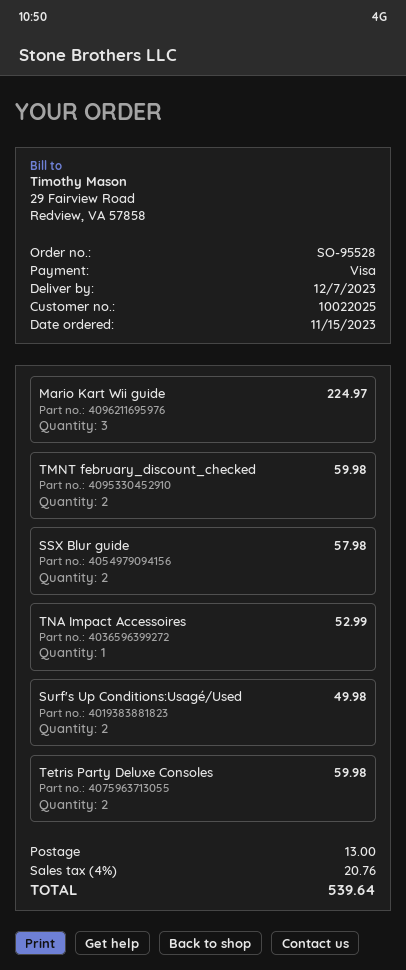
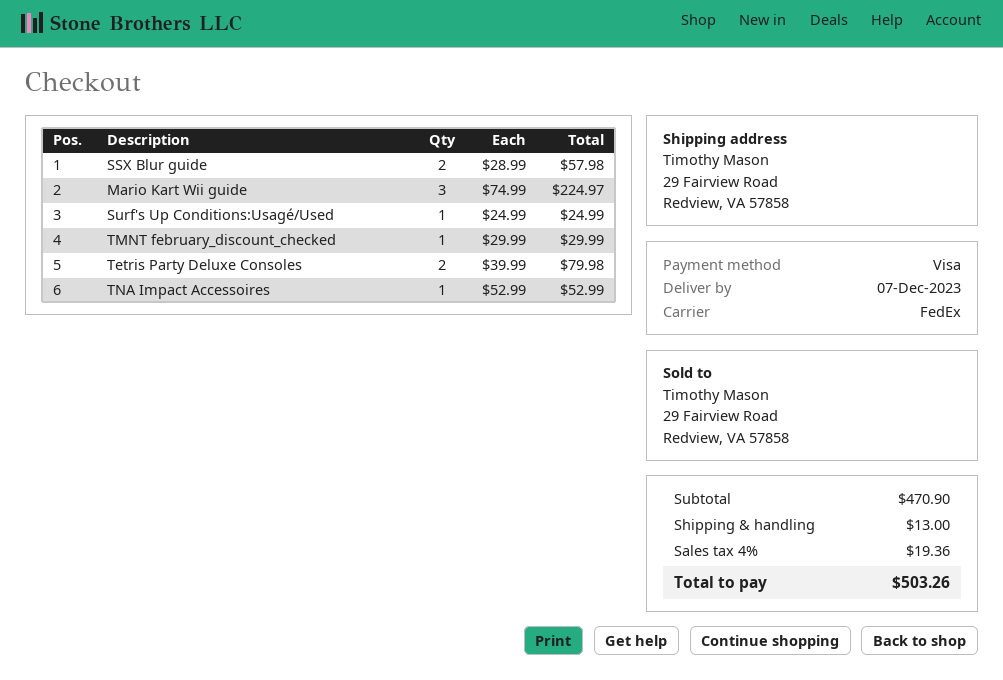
TMNT february_discount_checked: 2 for 59.98 -> 1 for 29.99
Surf's Up Conditions:Usagé/Used: 2 for 49.98 -> 1 for 24.99
Tetris Party Deluxe Consoles: 2 for 59.98 -> 2 for 79.98
tax: 4% = 20.76 -> 4% = 19.36
total: 539.64 -> 503.26

